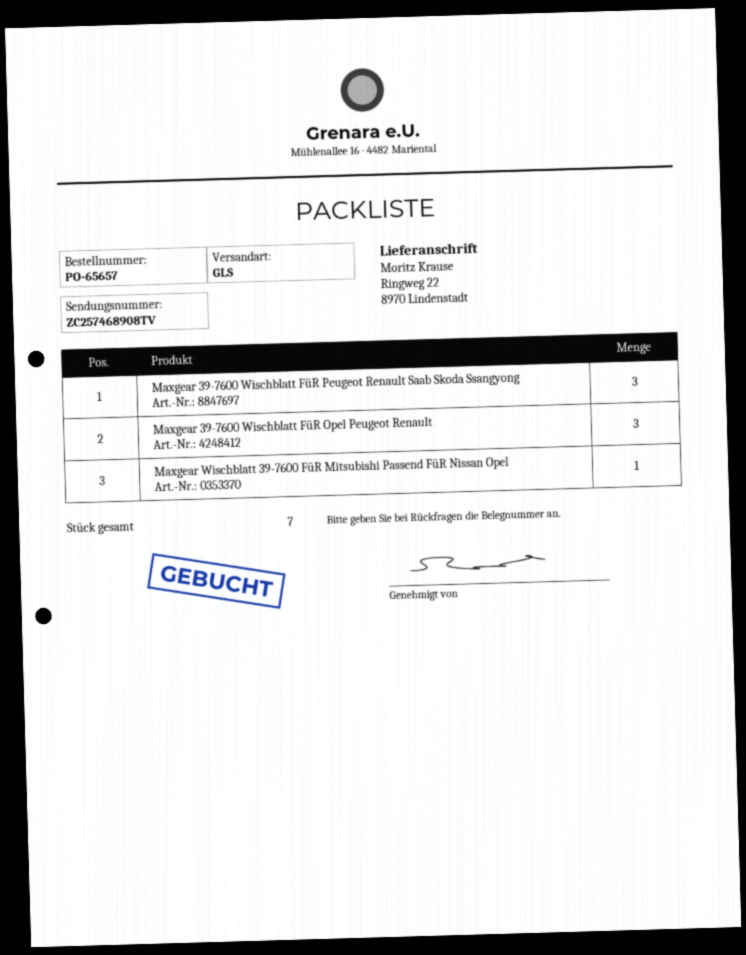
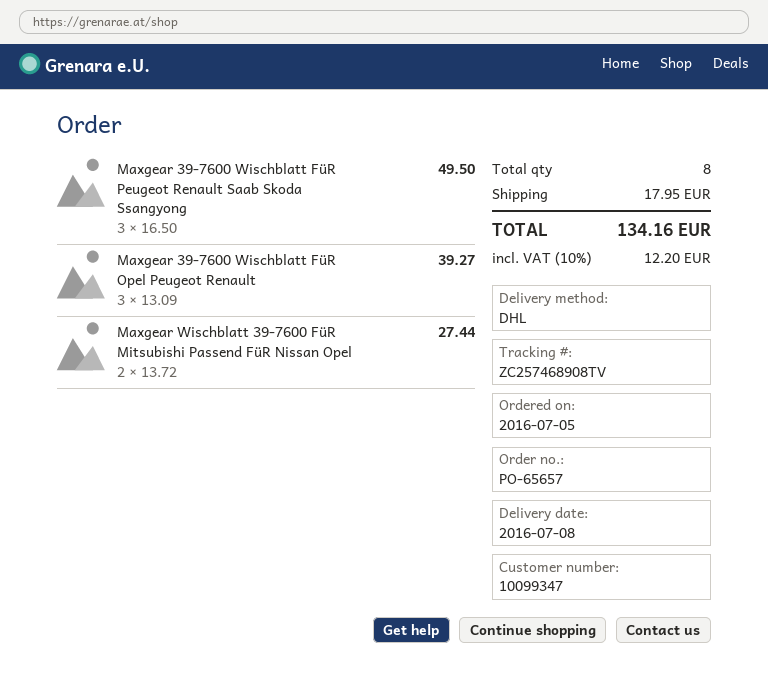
shipping method: GLS -> DHL
Maxgear Wischblatt 39-7600 FüR Mitsubishi Passend FüR Nissan Opel: 1 -> 2
total quantity: 7 -> 8

